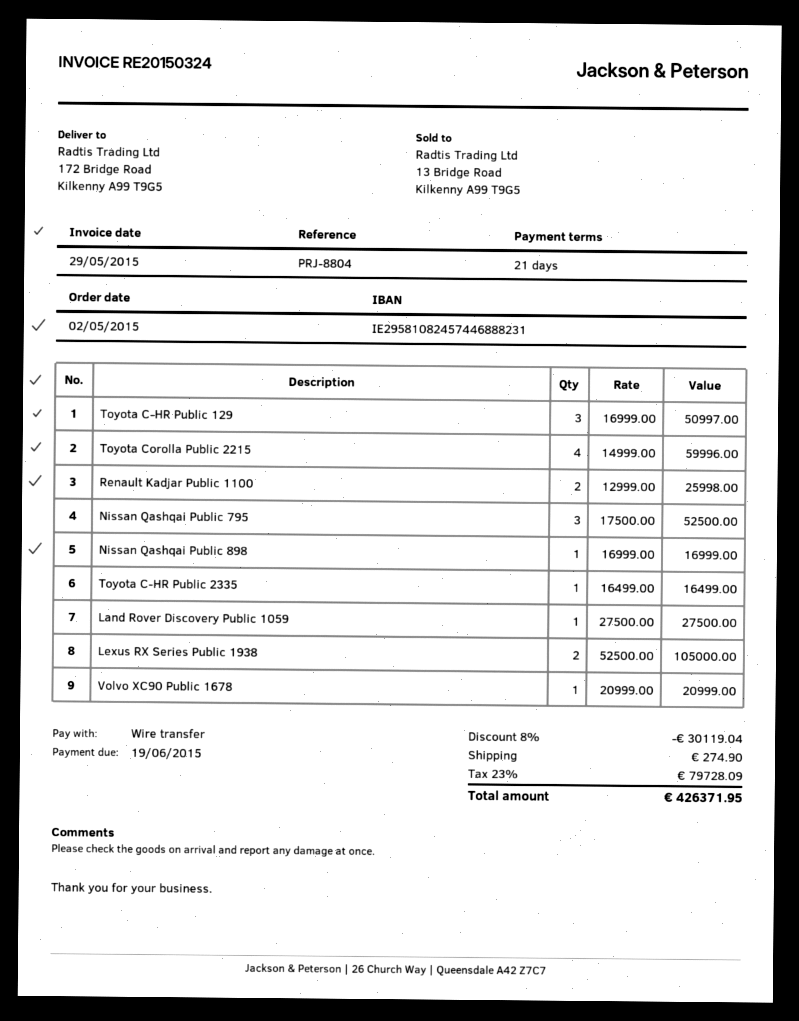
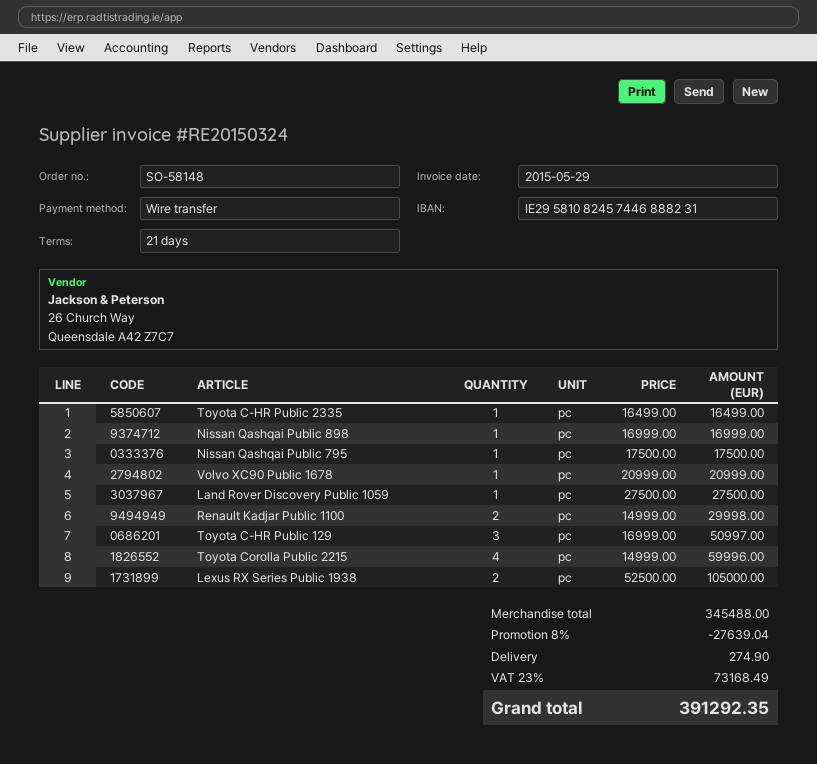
Renault Kadjar Public 1100: 2 x 12999.00 = 25998.00 -> 2 x 14999.00 = 29998.00
Nissan Qashqai Public 795: 3 x 17500.00 = 52500.00 -> 1 x 17500.00 = 17500.00
discount: 8% = 30119.04 -> 8% = 27639.04
tax: 23% = 79728.09 -> 23% = 73168.49
total: 426371.95 -> 391292.35

